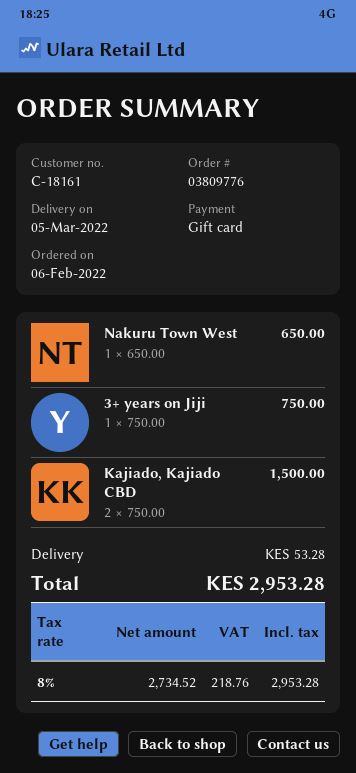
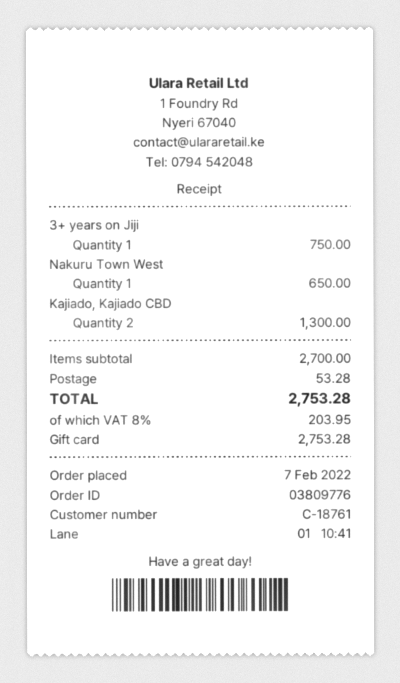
order date: 2022-02-06 -> 2022-02-07
customer number: C-18161 -> C-18761
Kajiado, Kajiado CBD: 2 for 1500.00 -> 2 for 1300.00
tax: 8% = 218.76 -> 8% = 203.95
total: 2953.28 -> 2753.28

